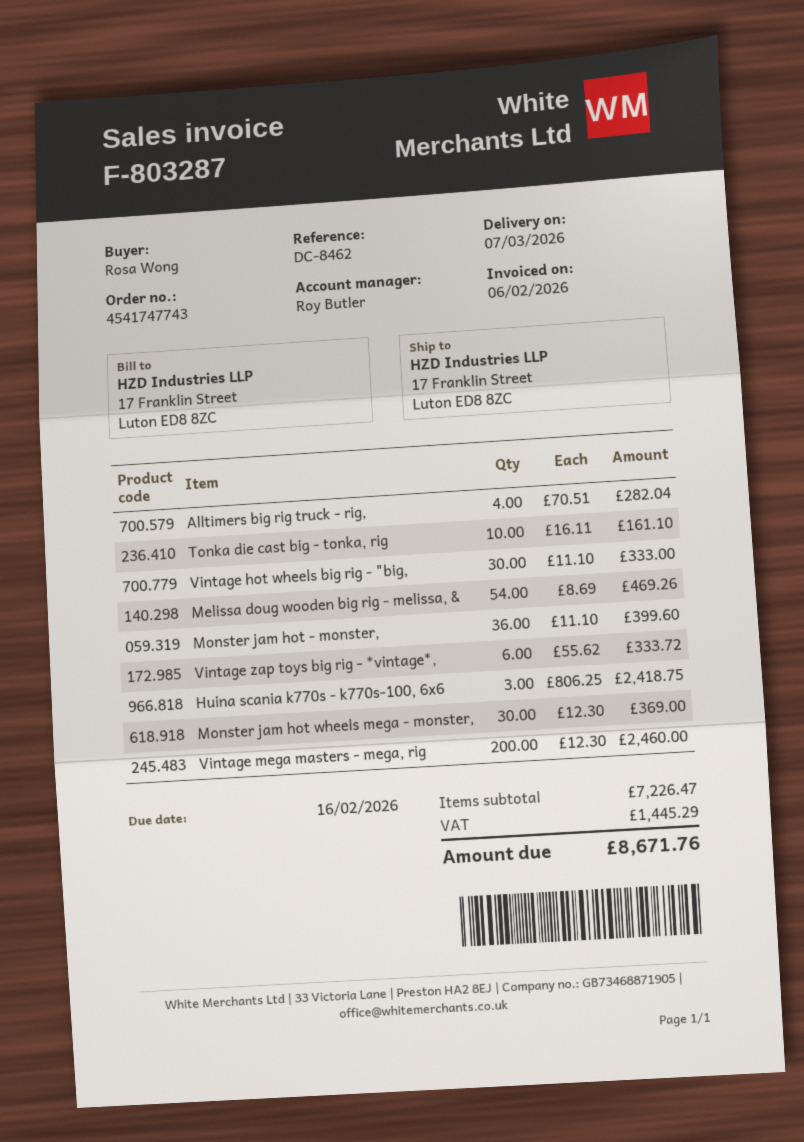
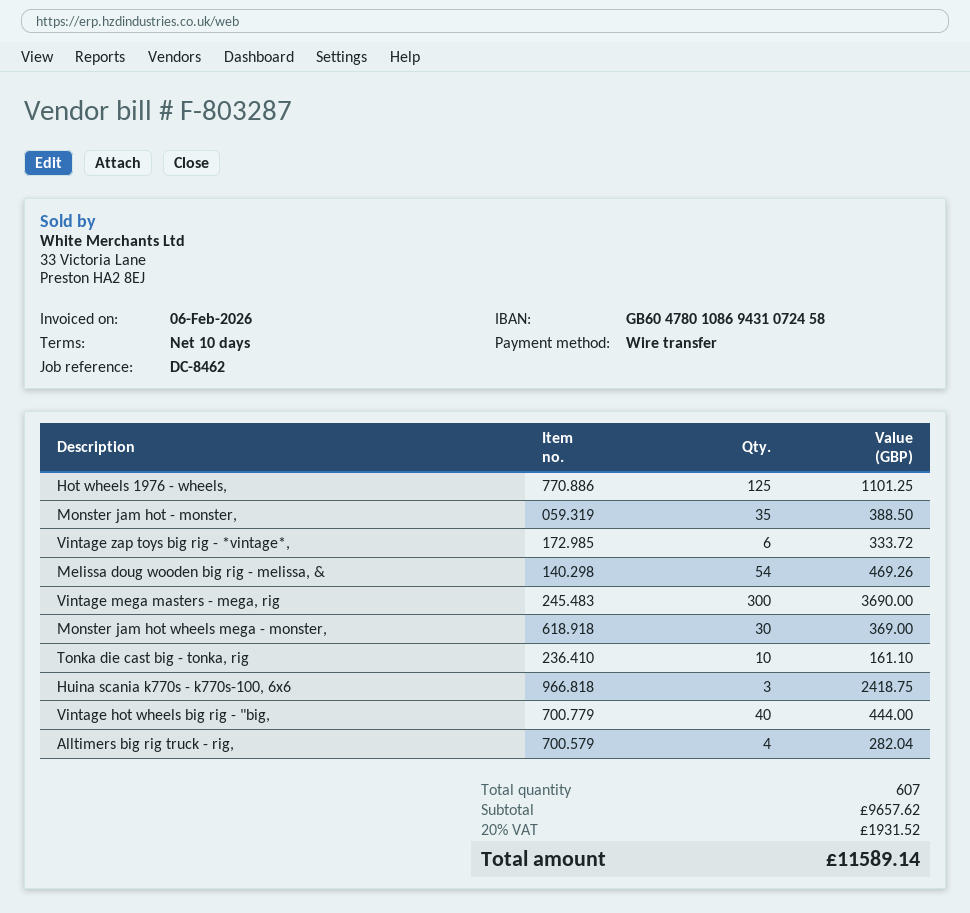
Vintage hot wheels big rig - "big,: 30 for 333.00 -> 40 for 444.00
Monster jam hot - monster,: 36 for 399.60 -> 35 for 388.50
Vintage mega masters - mega, rig: 200 for 2460.00 -> 300 for 3690.00
Hot wheels 1976 - wheels,: none -> 125 for 1101.25
subtotal: 7226.47 -> 9657.62
tax: 1445.29 -> 1931.52
total: 8671.76 -> 11589.14

